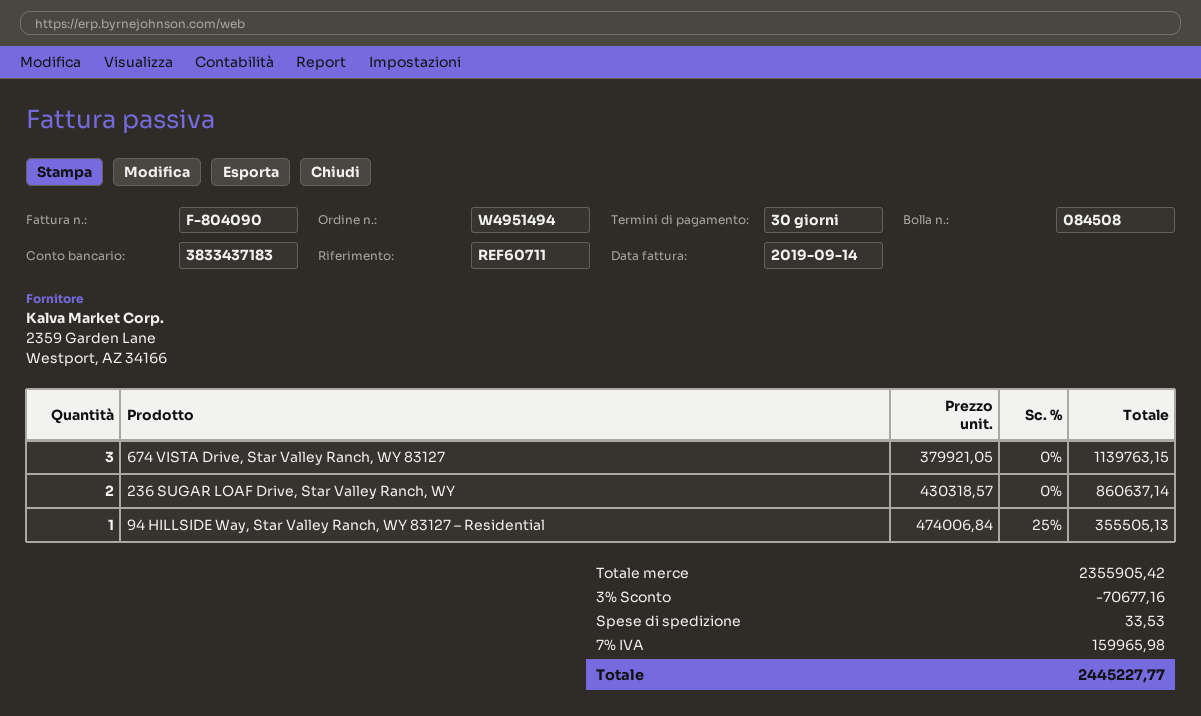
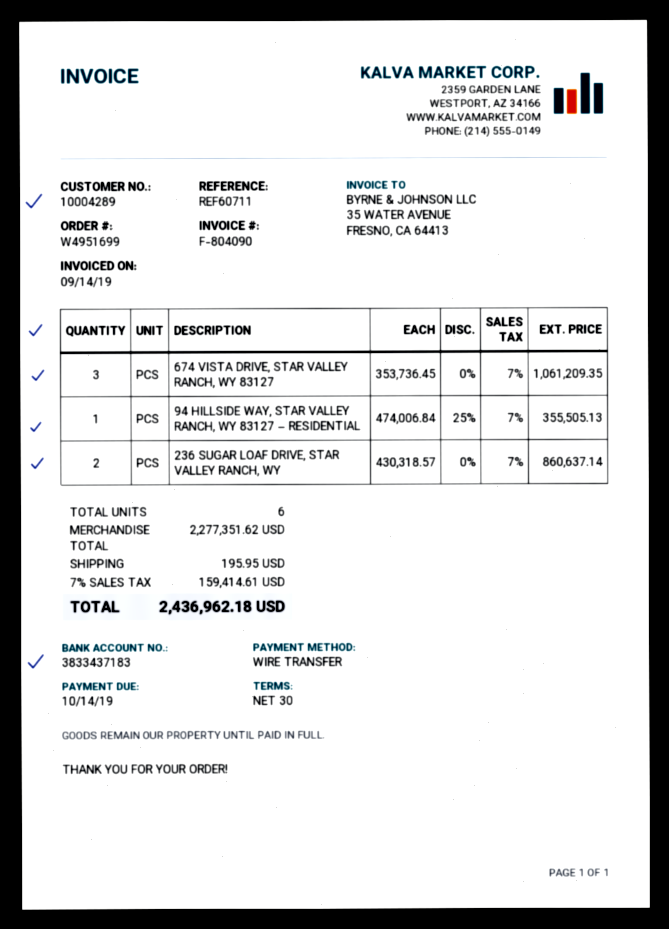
order number: W4951494 -> W4951699
674 VISTA Drive, Star Valley Ranch, WY 83127: 3 x 379921.05 = 1139763.15 -> 3 x 353736.45 = 1061209.35
subtotal: 2355905.42 -> 2277351.62
discount: 3% = 70677.16 -> none
shipping: 33.53 -> 195.95
tax: 7% = 159965.98 -> 7% = 159414.61
total: 2445227.77 -> 2436962.18

